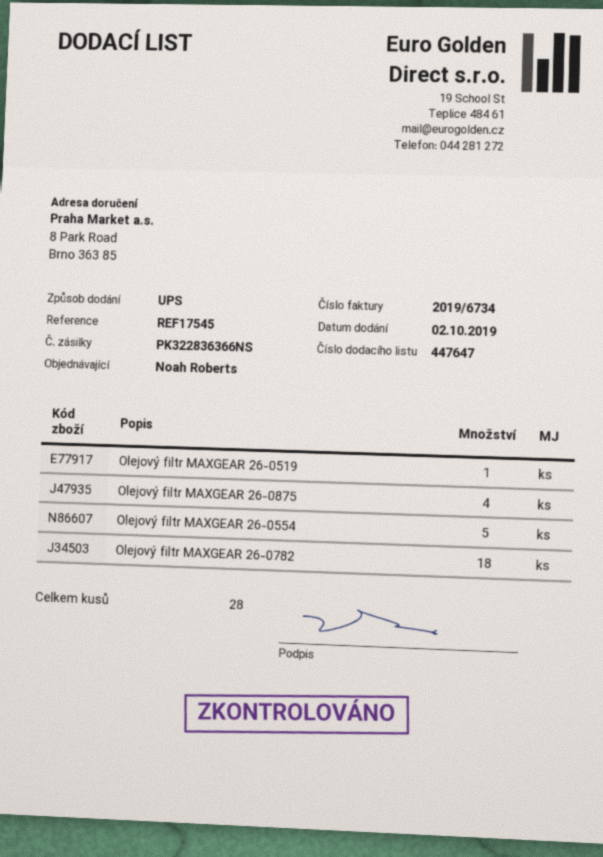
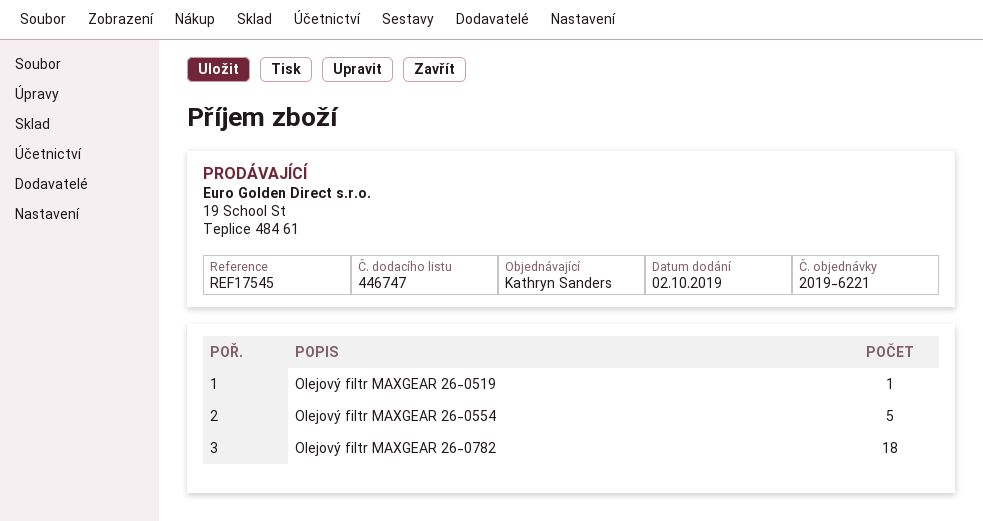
delivery note number: 447647 -> 446747
ordered by: Noah Roberts -> Kathryn Sanders
Olejový filtr MAXGEAR 26-0875: 4 -> none

